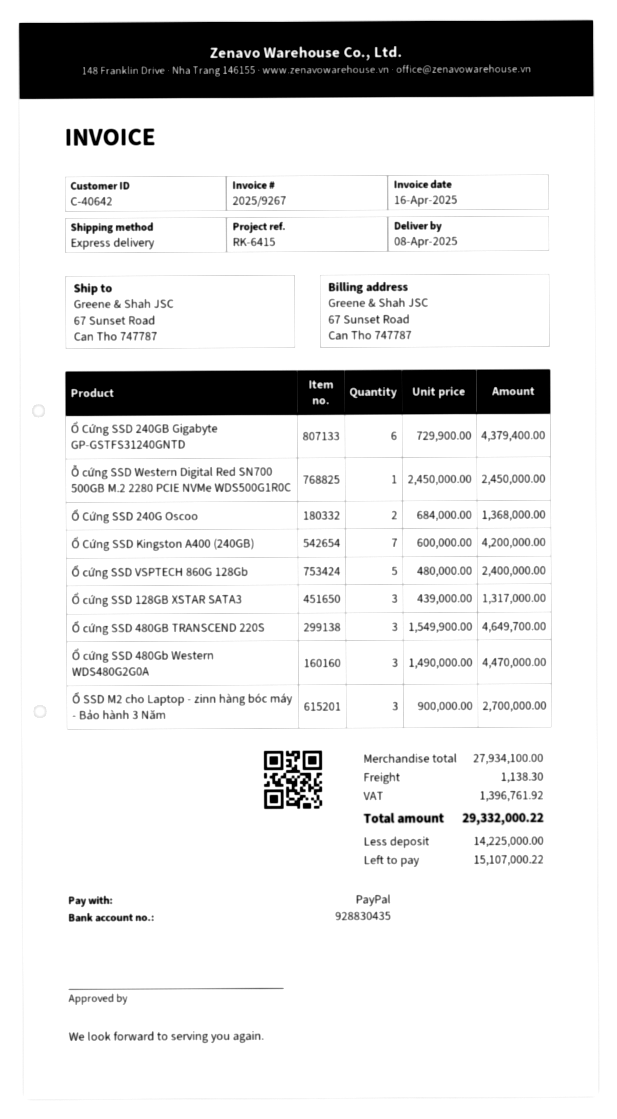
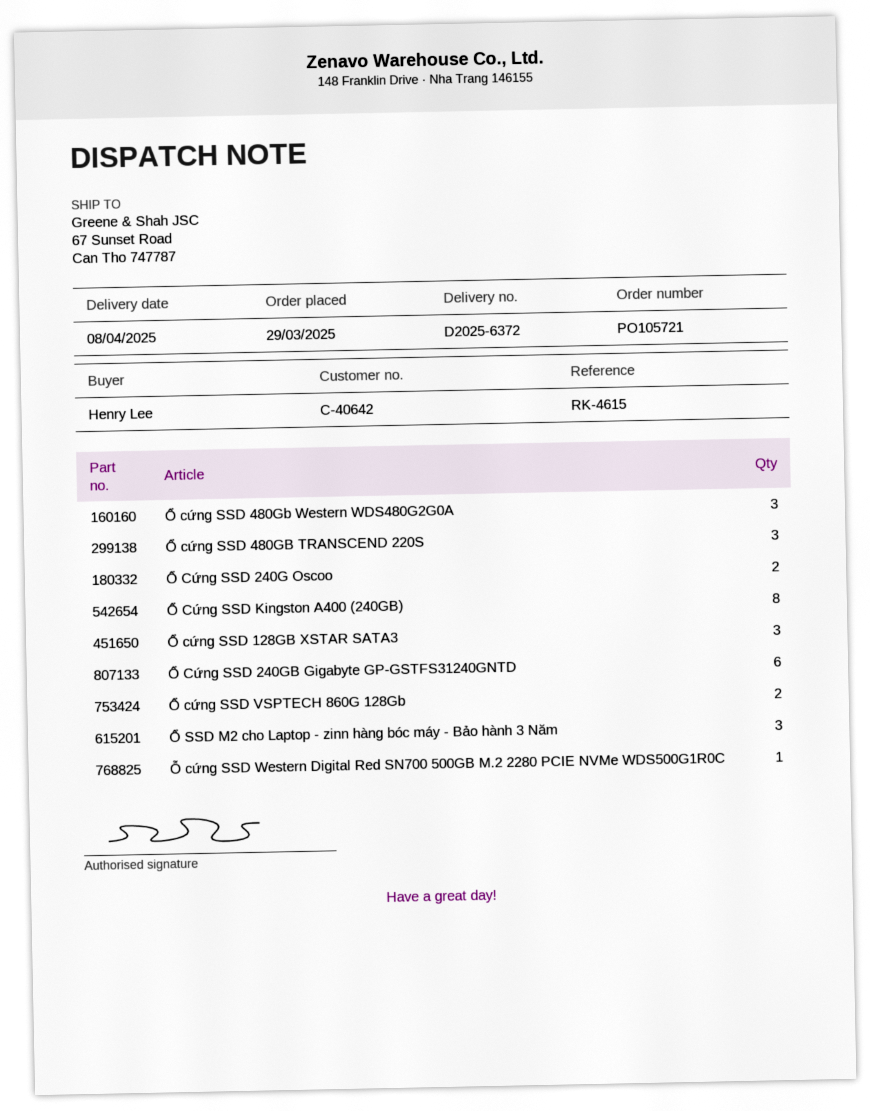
reference: RK-6415 -> RK-4615
Ổ Cứng SSD Kingston A400 (240GB): 7 -> 8
Ổ cứng SSD VSPTECH 860G 128Gb: 5 -> 2

